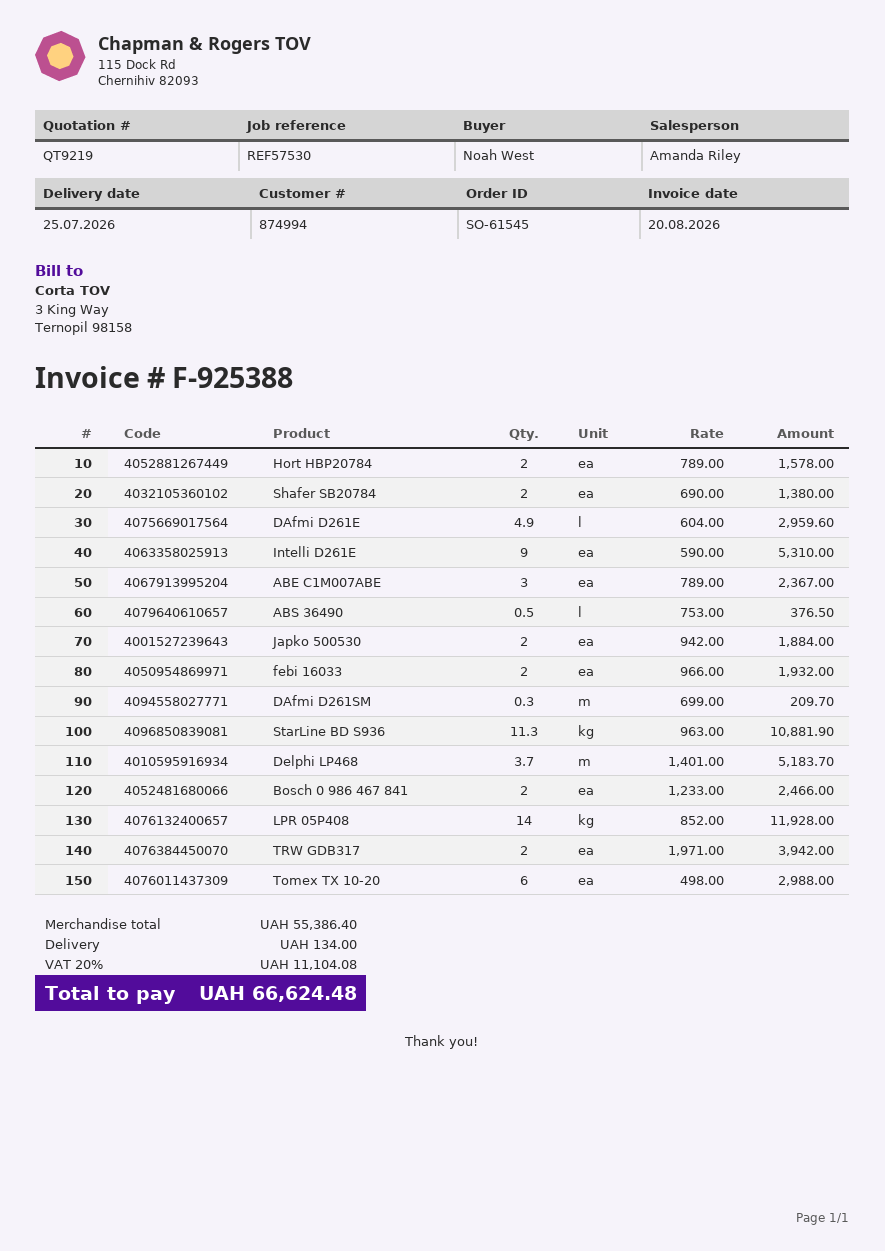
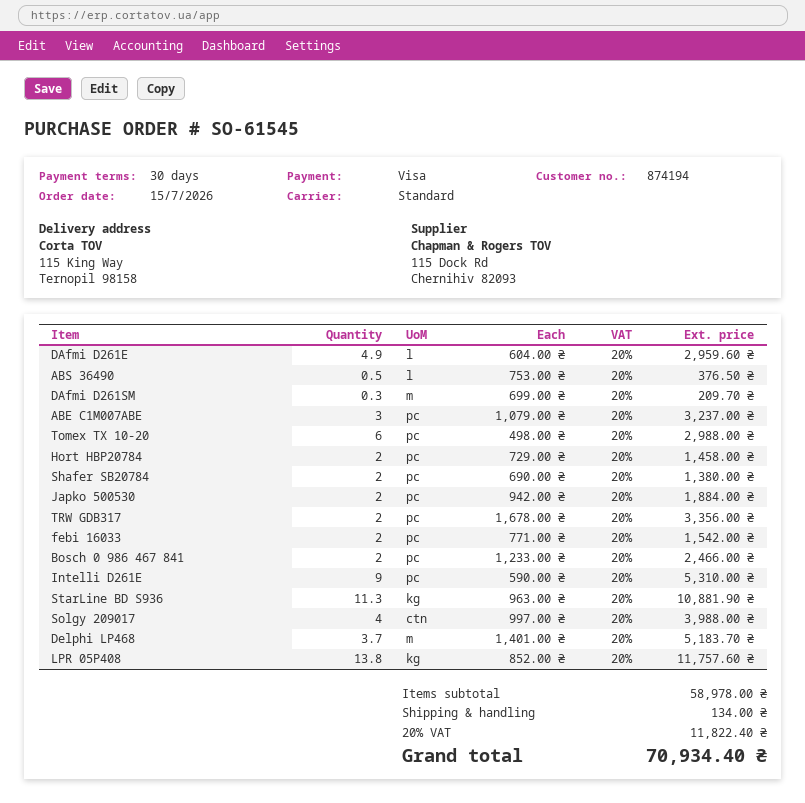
customer number: 874994 -> 874194
Hort HBP20784: 2 x 789.00 = 1578.00 -> 2 x 729.00 = 1458.00
ABE C1M007ABE: 3 x 789.00 = 2367.00 -> 3 x 1079.00 = 3237.00
febi 16033: 2 x 966.00 = 1932.00 -> 2 x 771.00 = 1542.00
LPR 05P408: 14 x 852.00 = 11928.00 -> 13.8 x 852.00 = 11757.60
TRW GDB317: 2 x 1971.00 = 3942.00 -> 2 x 1678.00 = 3356.00
Solgy 209017: none -> 4 x 997.00 = 3988.00
subtotal: 55386.40 -> 58978.00
tax: 20% = 11104.08 -> 20% = 11822.40
total: 66624.48 -> 70934.40

